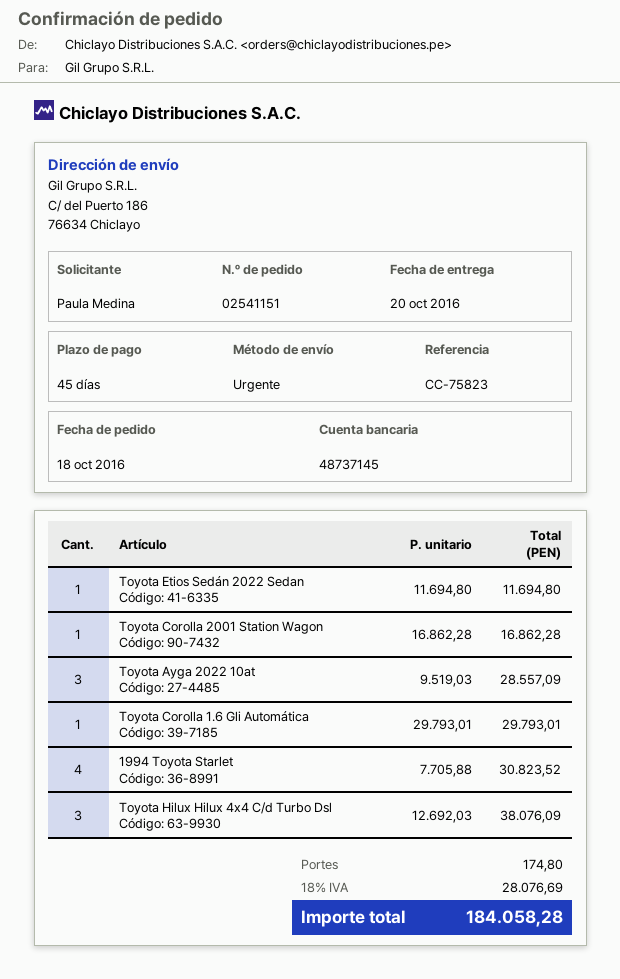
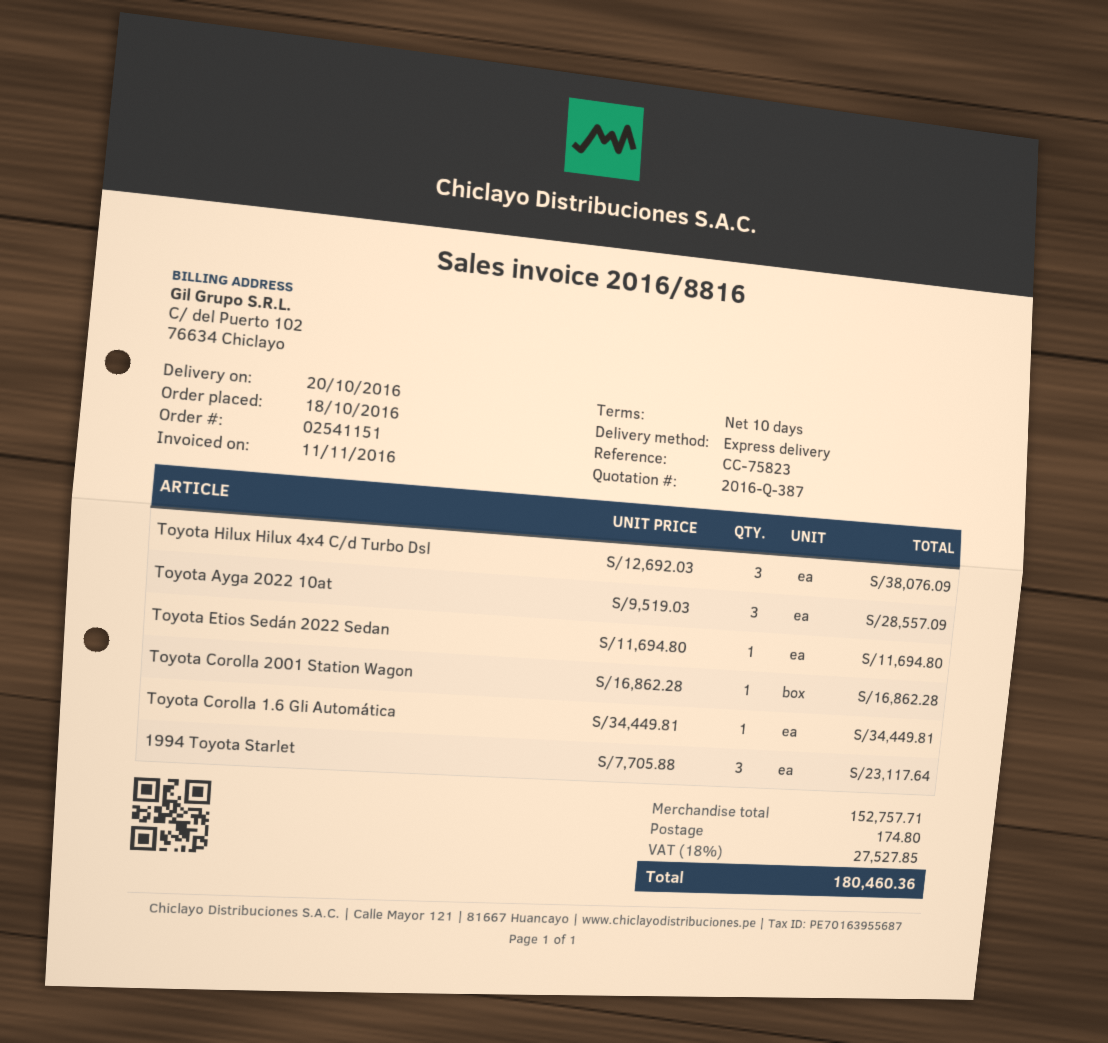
payment terms: 45 days -> 10 days
Toyota Corolla 1.6 Gli Automática: 1 x 29793.01 = 29793.01 -> 1 x 34449.81 = 34449.81
1994 Toyota Starlet: 4 x 7705.88 = 30823.52 -> 3 x 7705.88 = 23117.64
tax: 18% = 28076.69 -> 18% = 27527.85
total: 184058.28 -> 180460.36

